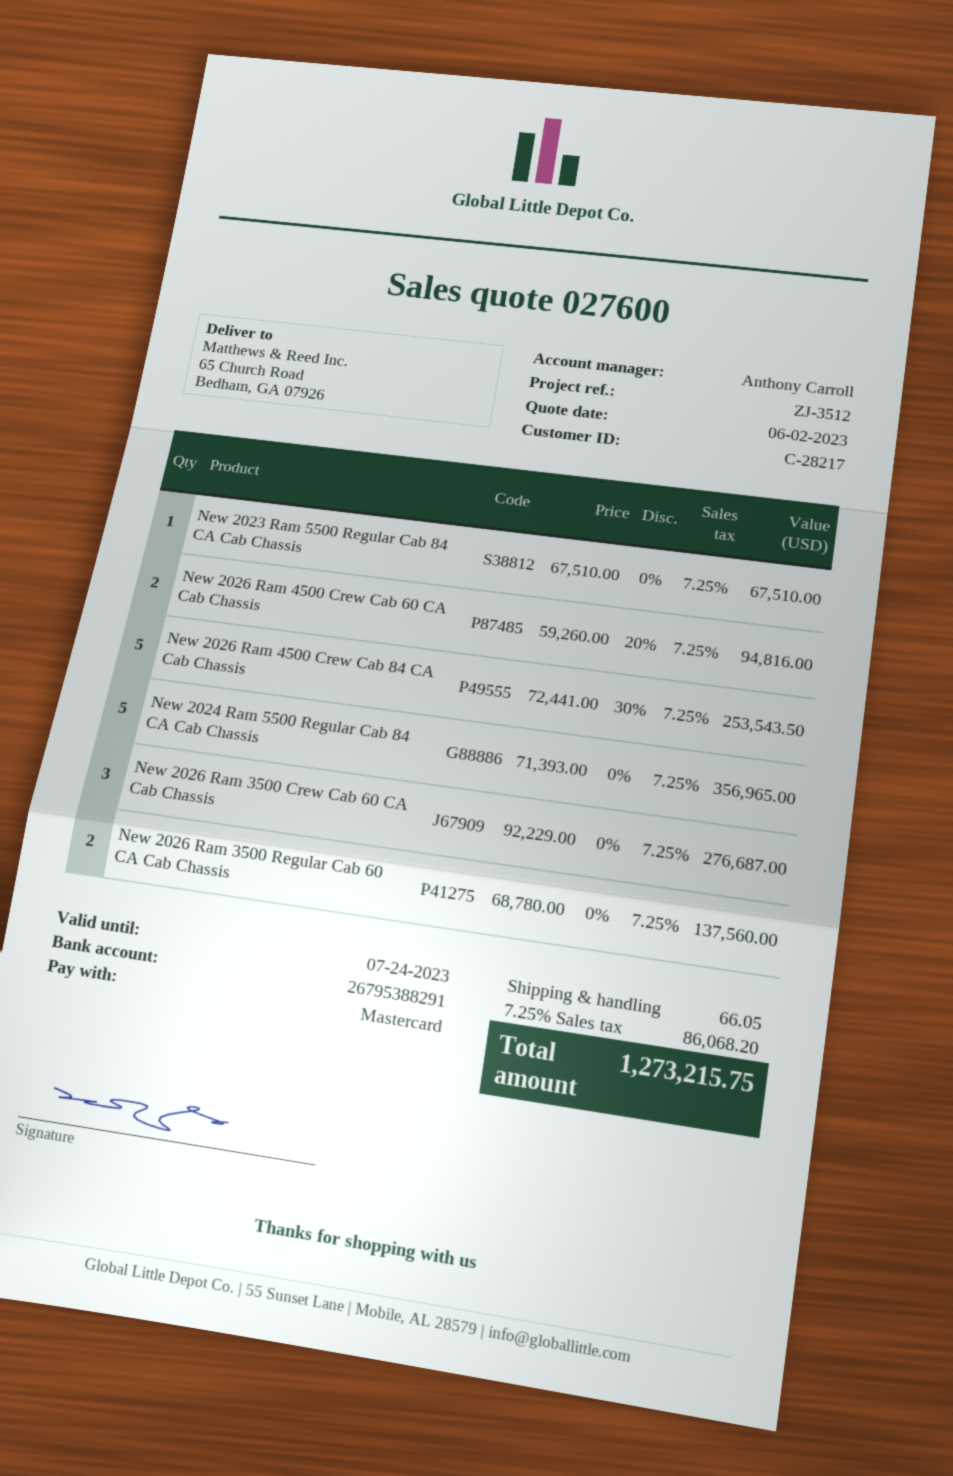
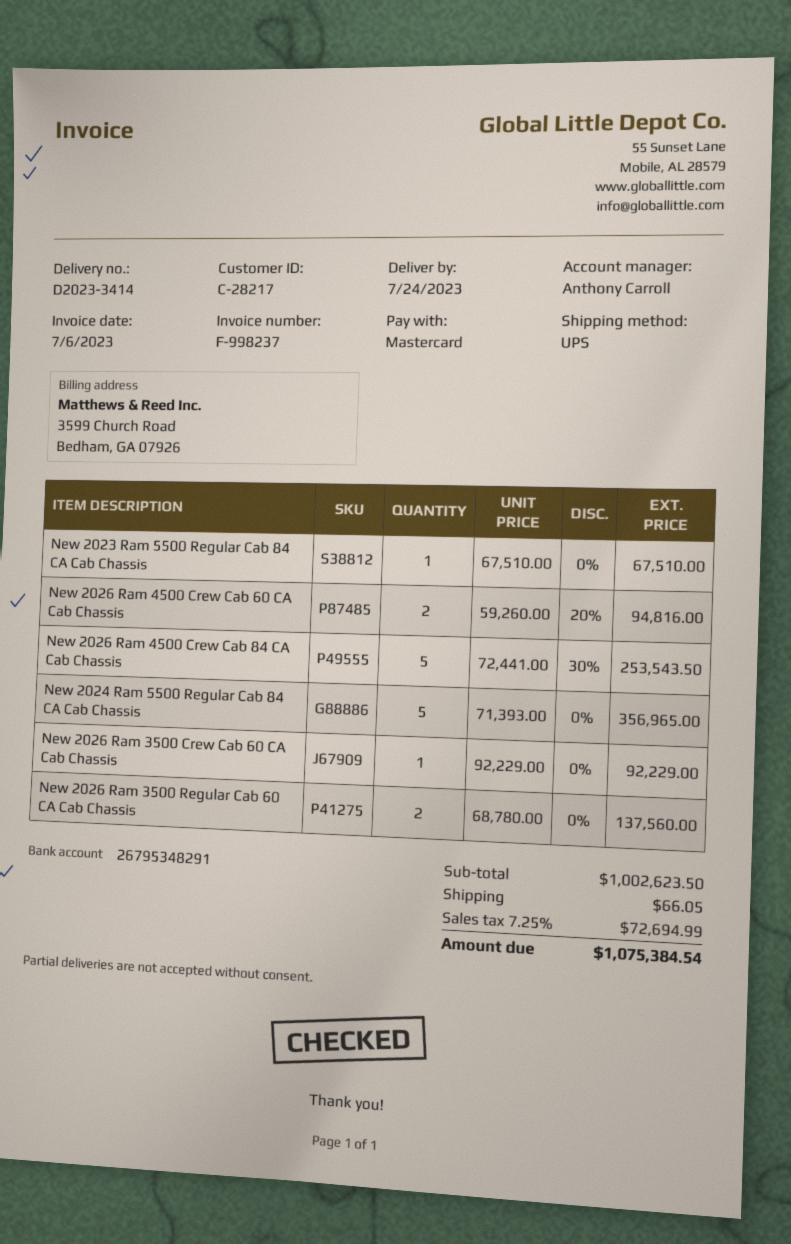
bank account: 26795388291 -> 26795348291
New 2026 Ram 3500 Crew Cab 60 CA Cab Chassis: 3 x 92229.00 = 276687.00 -> 1 x 92229.00 = 92229.00
tax: 7.25% = 86068.20 -> 7.25% = 72694.99
total: 1273215.75 -> 1075384.54

